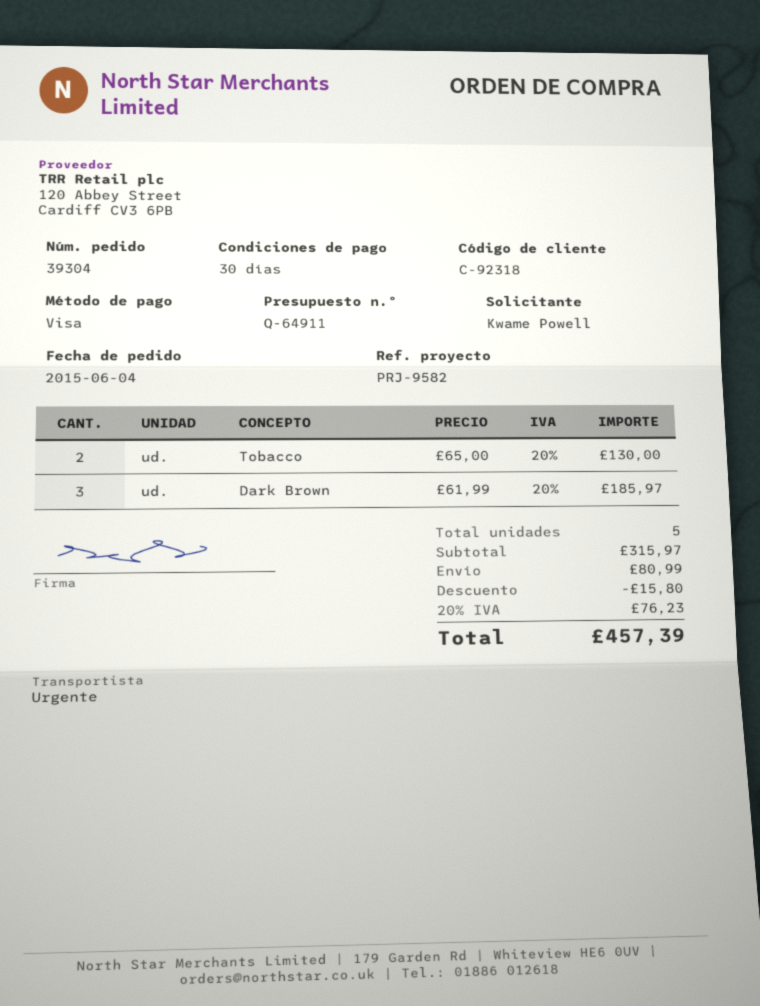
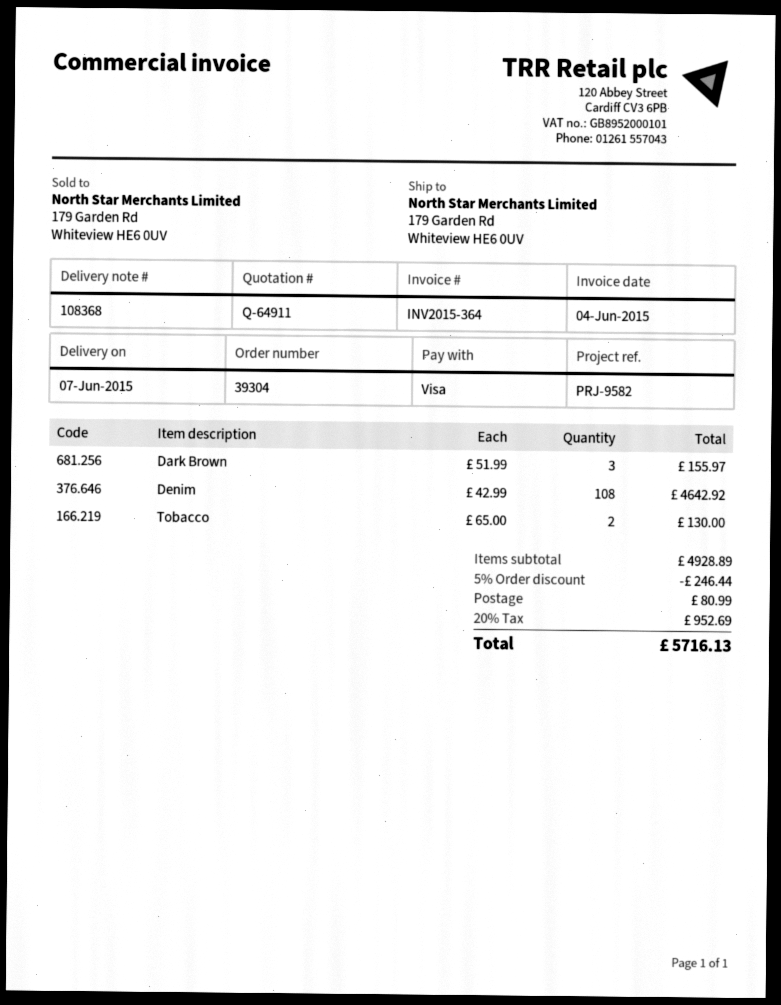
Dark Brown: 3 x 61.99 = 185.97 -> 3 x 51.99 = 155.97
Denim: none -> 108 x 42.99 = 4642.92
subtotal: 315.97 -> 4928.89
discount: 15.80 -> 246.44
tax: 20% = 76.23 -> 20% = 952.69
total: 457.39 -> 5716.13

